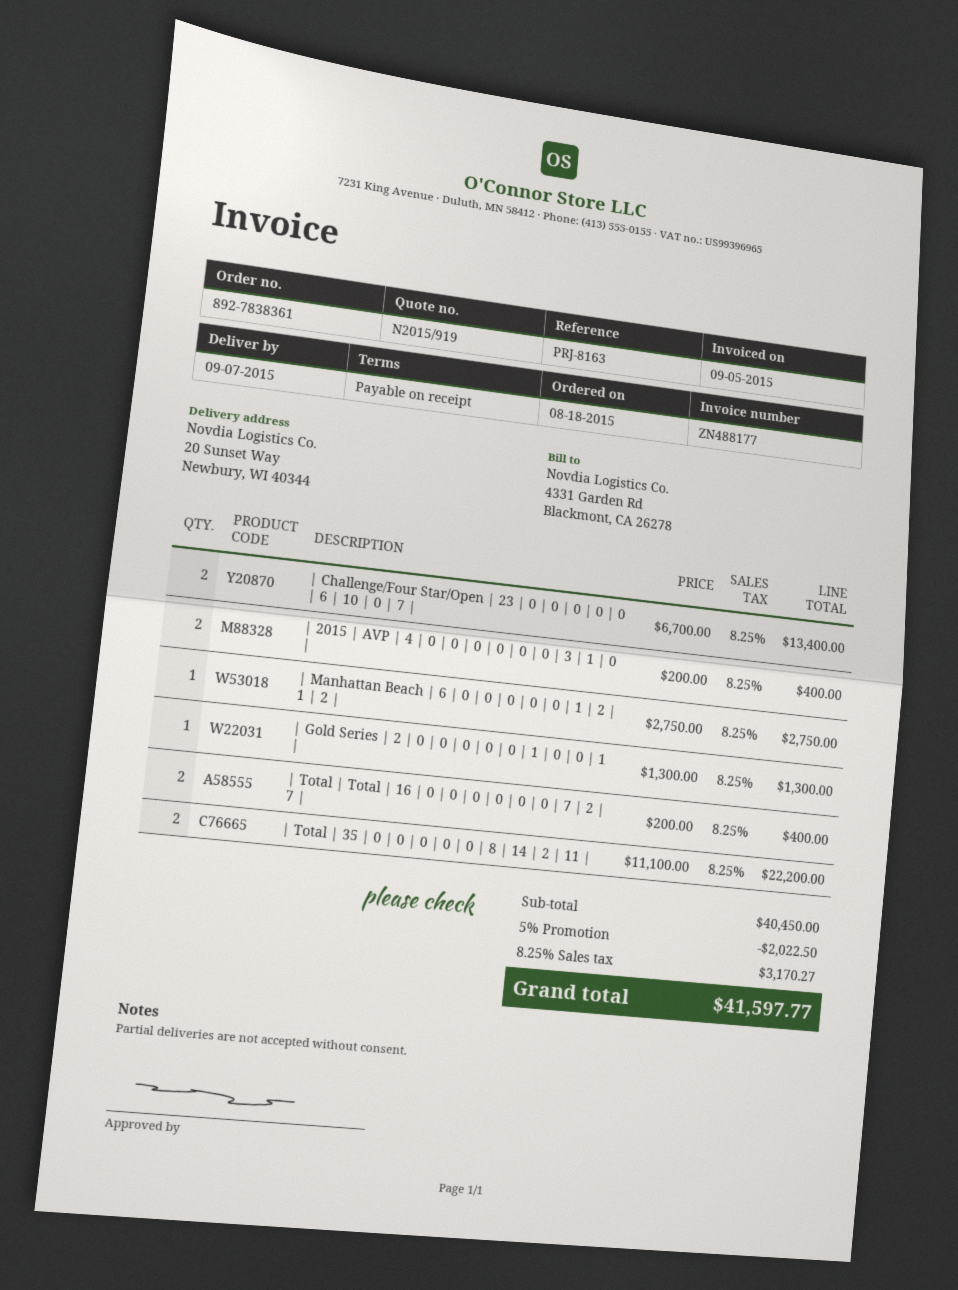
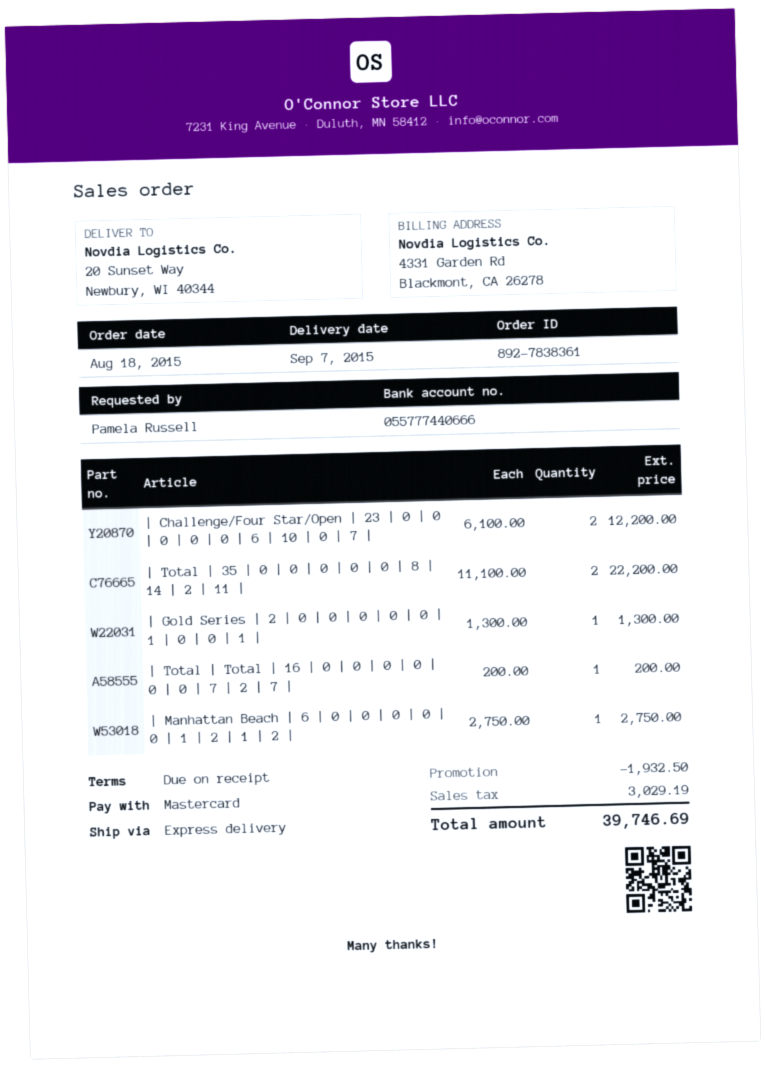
| Challenge/Four Star/Open | 23 | 0 | 0 | 0 | 0 | 0 | 6 | 10 | 0 | 7 |: 2 x 6700.00 = 13400.00 -> 2 x 6100.00 = 12200.00
| 2015 | AVP | 4 | 0 | 0 | 0 | 0 | 0 | 0 | 3 | 1 | 0 |: 2 x 200.00 = 400.00 -> none
| Total | Total | 16 | 0 | 0 | 0 | 0 | 0 | 0 | 7 | 2 | 7 |: 2 x 200.00 = 400.00 -> 1 x 200.00 = 200.00
discount: 2022.50 -> 1932.50
tax: 3170.27 -> 3029.19
total: 41597.77 -> 39746.69

